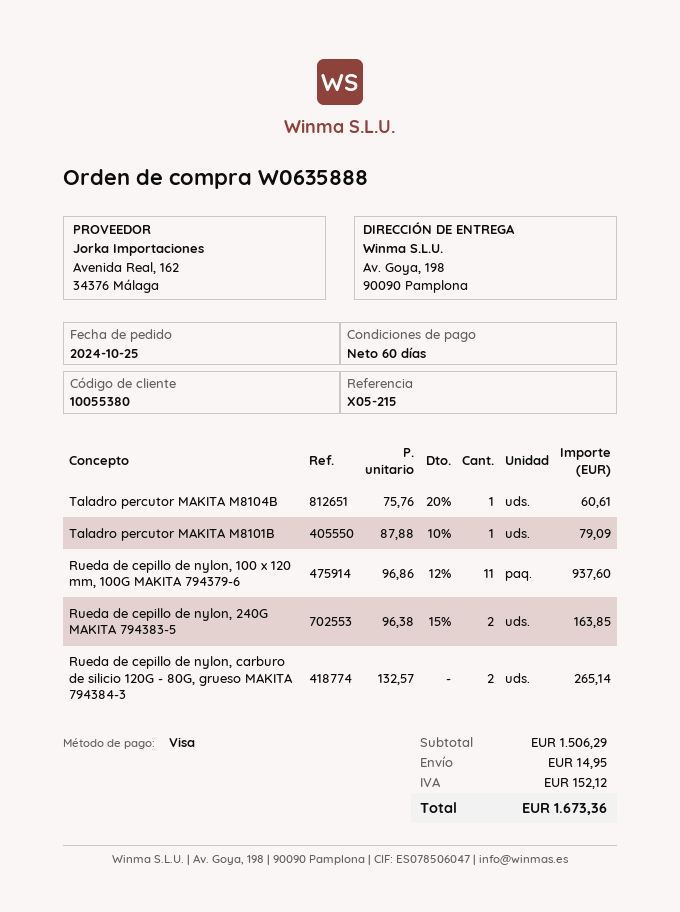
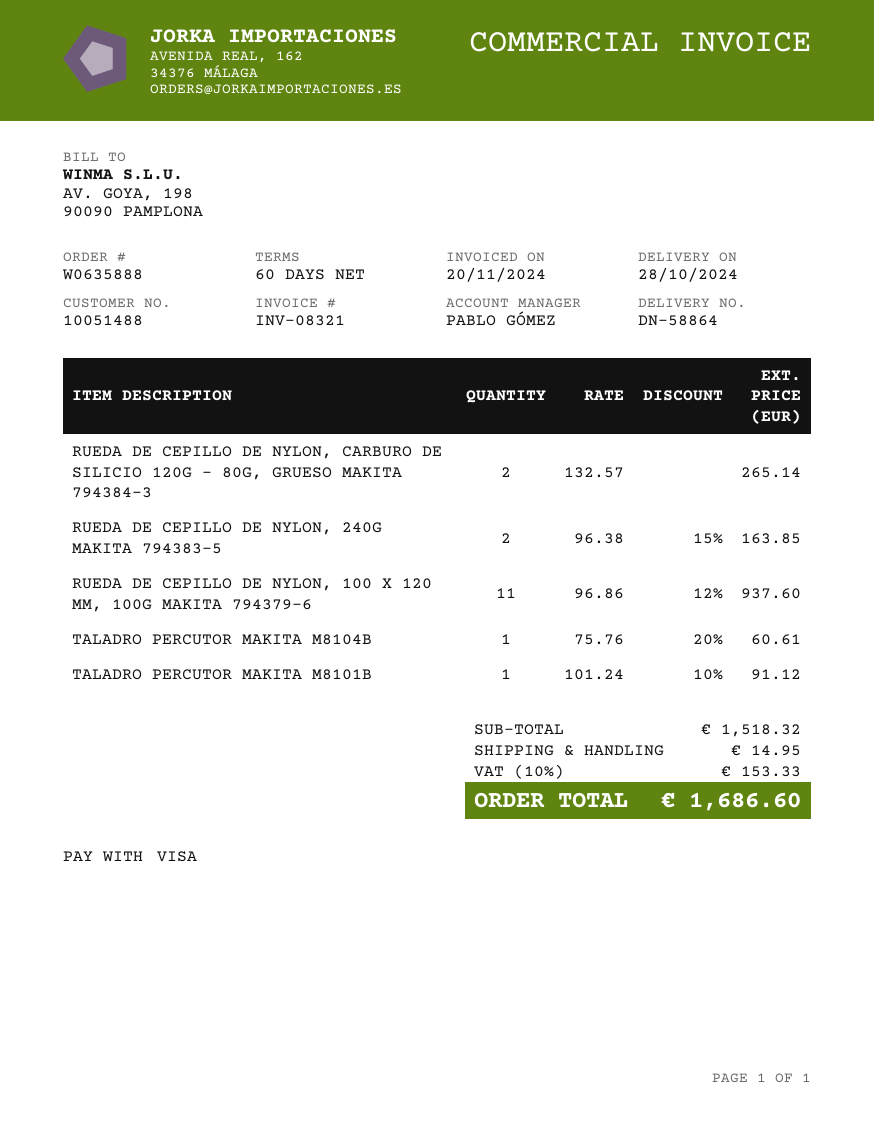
customer number: 10055380 -> 10051488
Taladro percutor MAKITA M8101B: 1 x 87.88 - 10% = 79.09 -> 1 x 101.24 - 10% = 91.12
subtotal: 1506.29 -> 1518.32
tax: 152.12 -> 153.33
total: 1673.36 -> 1686.60

